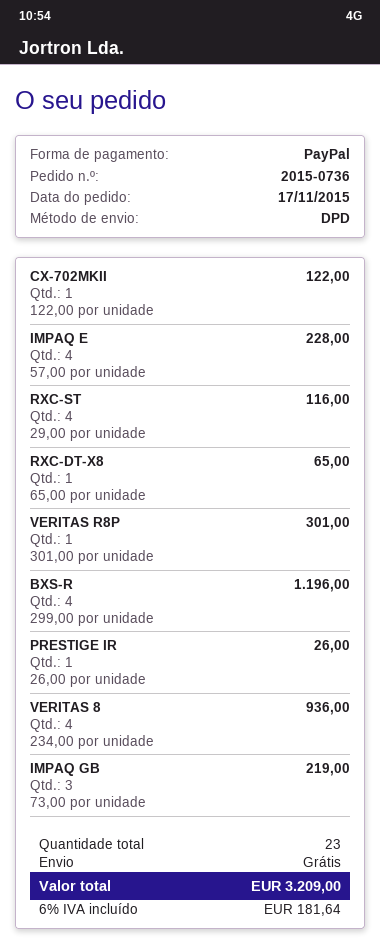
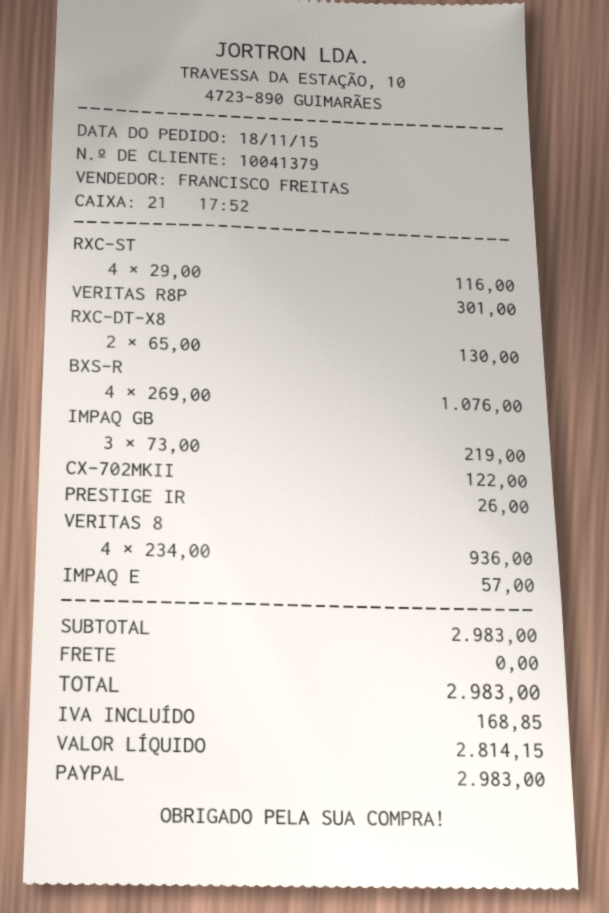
order date: 2015-11-17 -> 2015-11-18
IMPAQ E: 4 x 57.00 = 228.00 -> 1 x 57.00 = 57.00
RXC-DT-X8: 1 x 65.00 = 65.00 -> 2 x 65.00 = 130.00
BXS-R: 4 x 299.00 = 1196.00 -> 4 x 269.00 = 1076.00
tax: 181.64 -> 168.85
total: 3209.00 -> 2983.00

